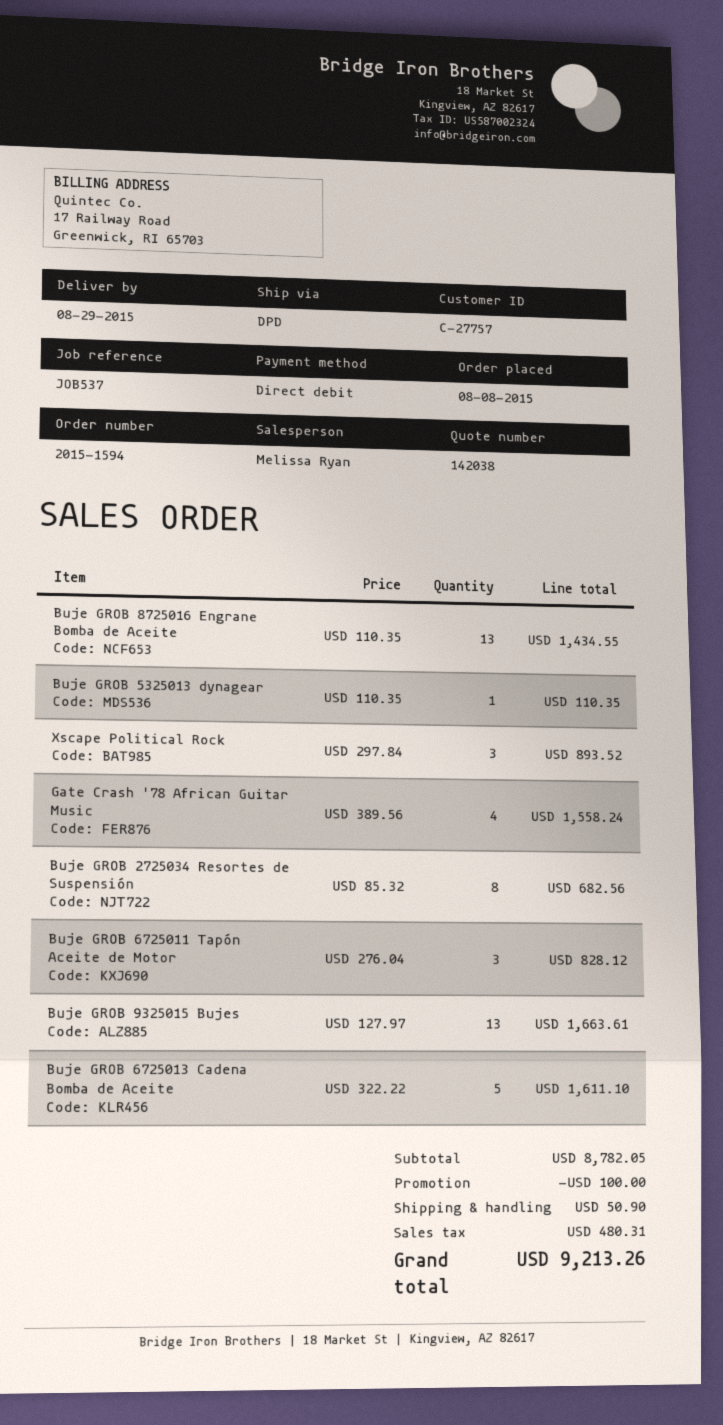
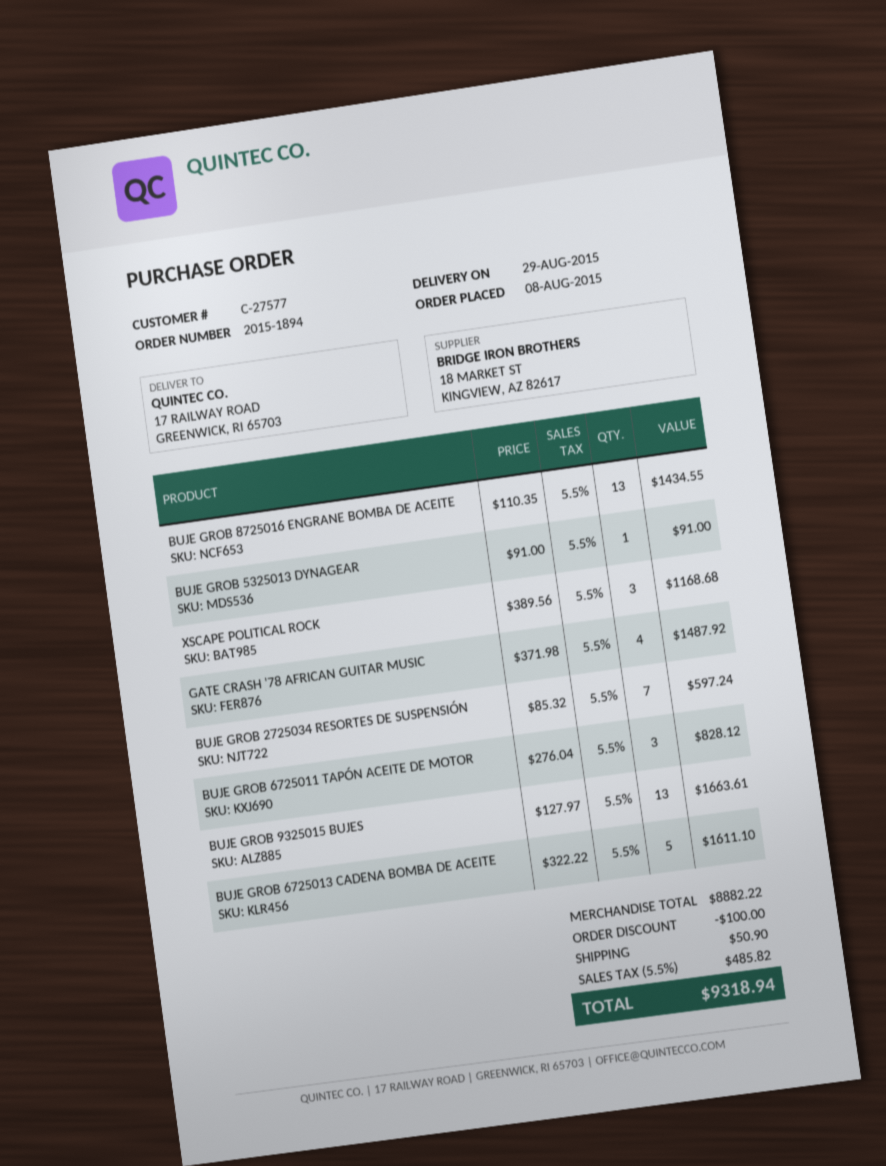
order number: 2015-1594 -> 2015-1894
customer number: C-27757 -> C-27577
Buje GROB 5325013 dynagear: 1 x 110.35 = 110.35 -> 1 x 91.00 = 91.00
Xscape Political Rock: 3 x 297.84 = 893.52 -> 3 x 389.56 = 1168.68
Gate Crash '78 African Guitar Music: 4 x 389.56 = 1558.24 -> 4 x 371.98 = 1487.92
Buje GROB 2725034 Resortes de Suspensión: 8 x 85.32 = 682.56 -> 7 x 85.32 = 597.24
subtotal: 8782.05 -> 8882.22
tax: 480.31 -> 485.82
total: 9213.26 -> 9318.94

